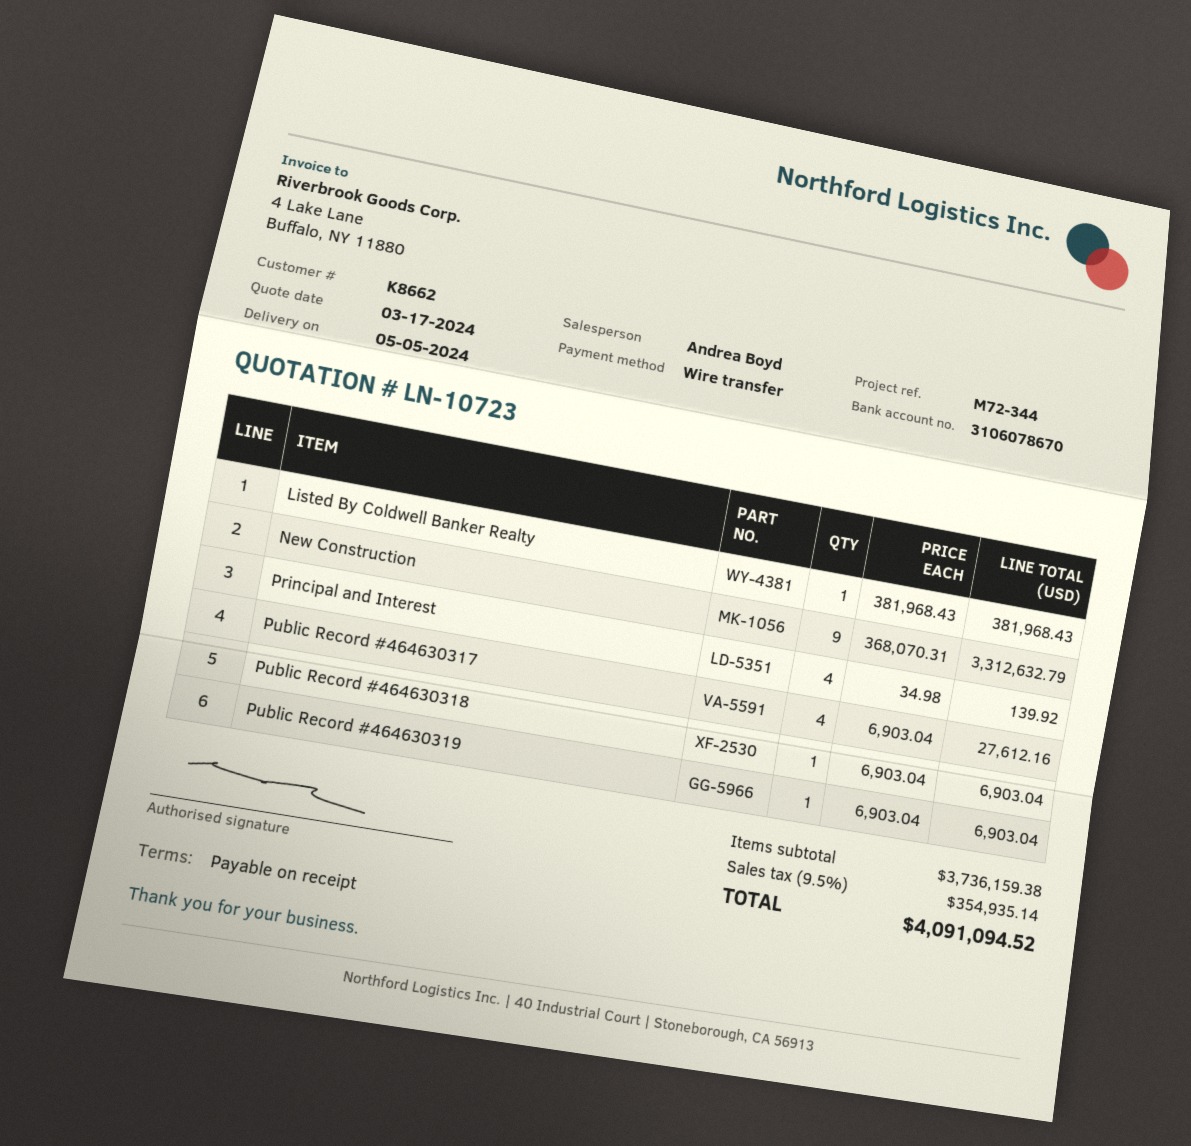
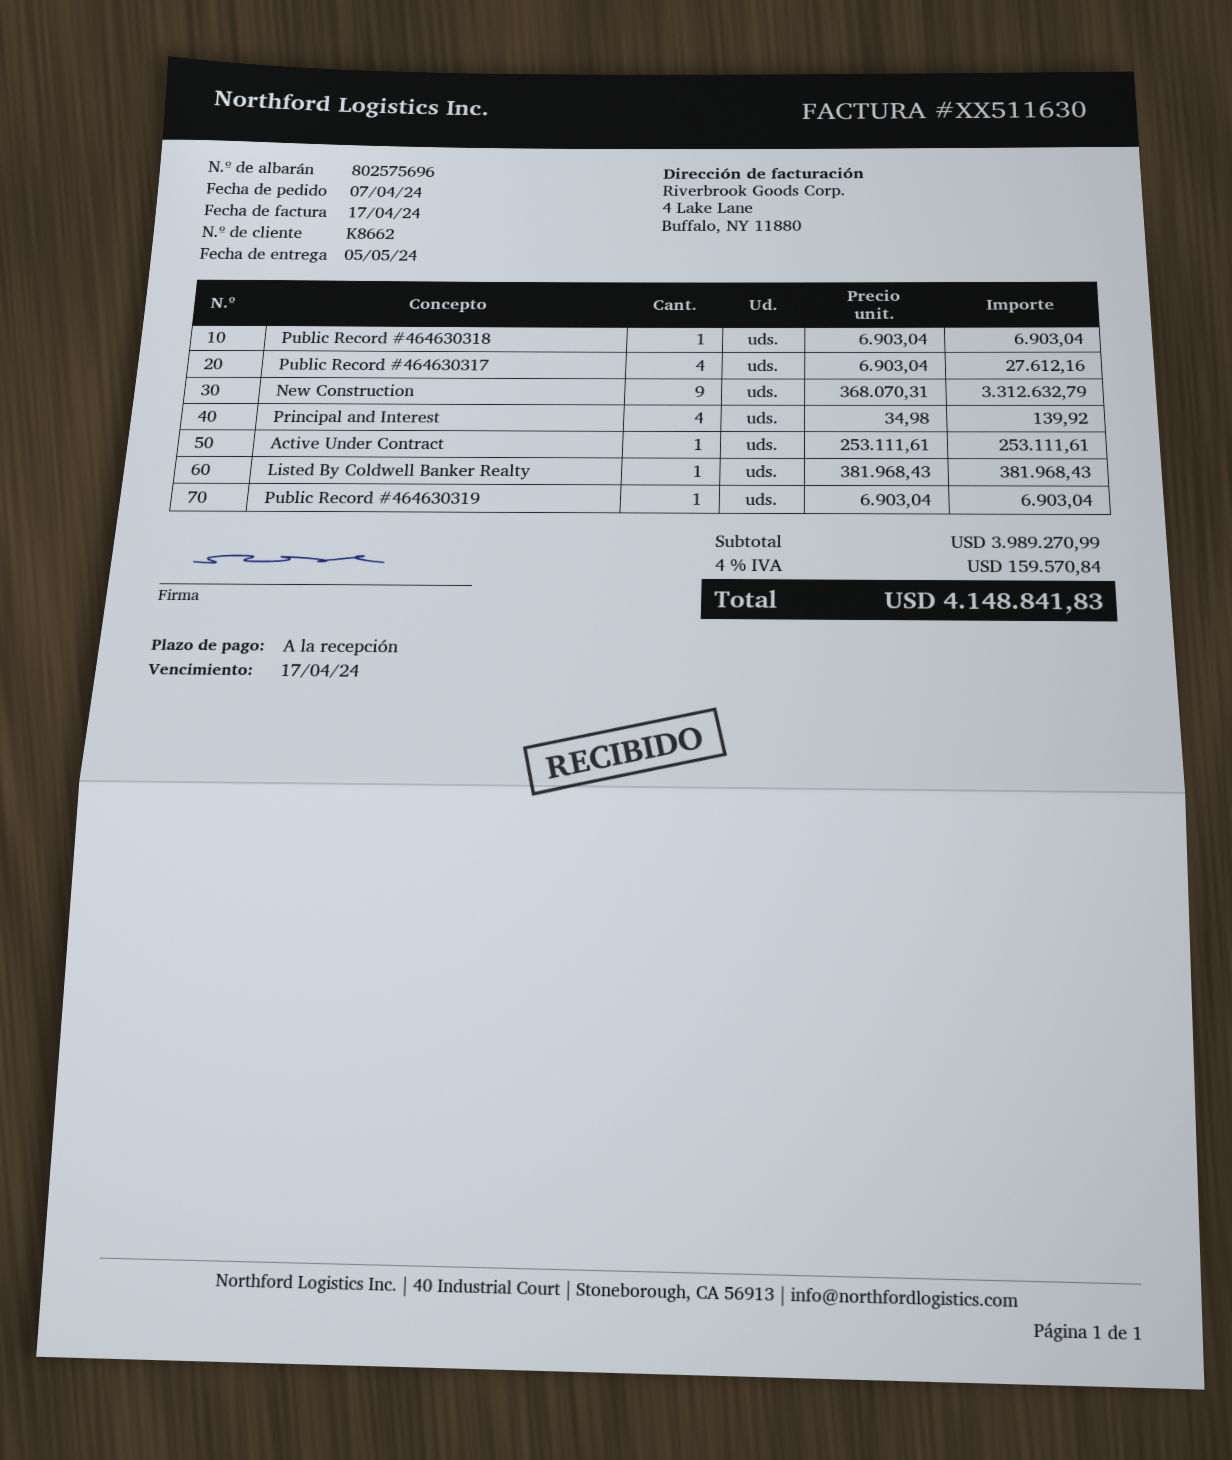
Active Under Contract: none -> 1 x 253111.61 = 253111.61
subtotal: 3736159.38 -> 3989270.99
tax: 9.5% = 354935.14 -> 4% = 159570.84
total: 4091094.52 -> 4148841.83

